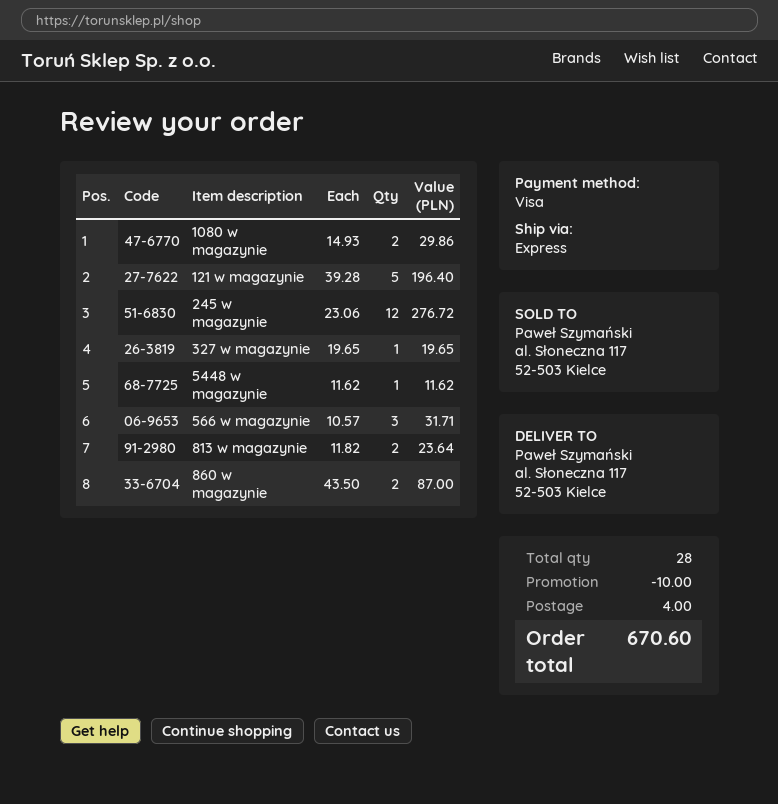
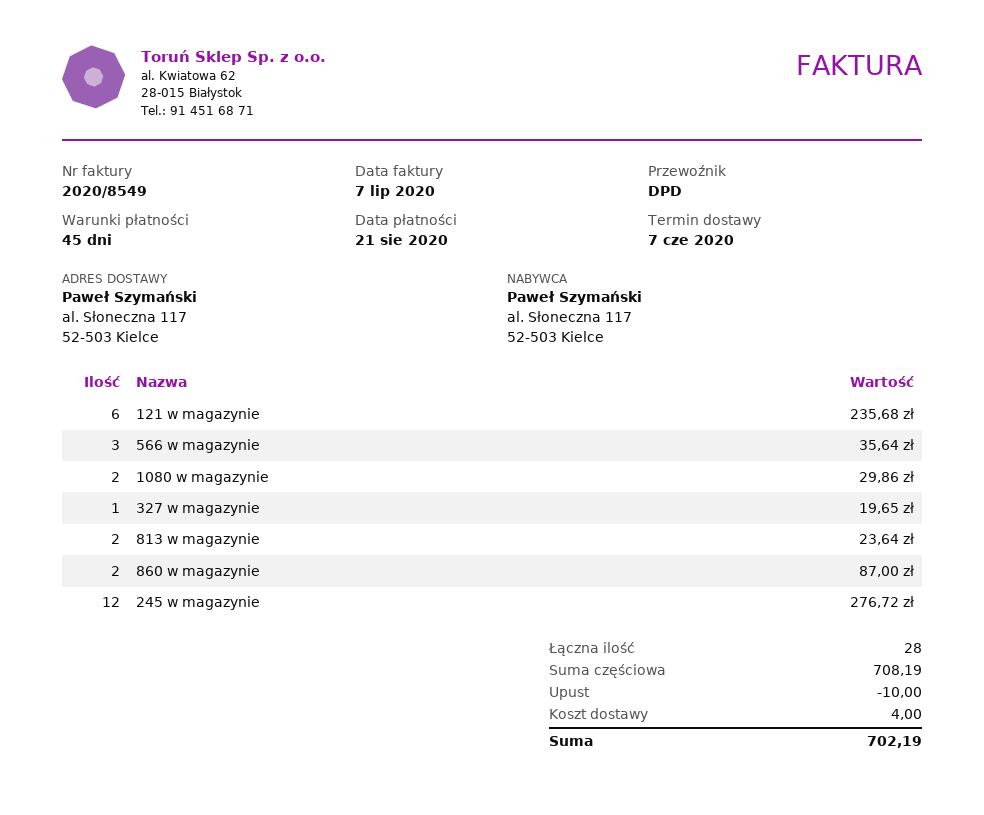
shipping method: express -> DPD
121 w magazynie: 5 for 196.40 -> 6 for 235.68
5448 w magazynie: 1 for 11.62 -> none
566 w magazynie: 3 for 31.71 -> 3 for 35.64
total: 670.60 -> 702.19

